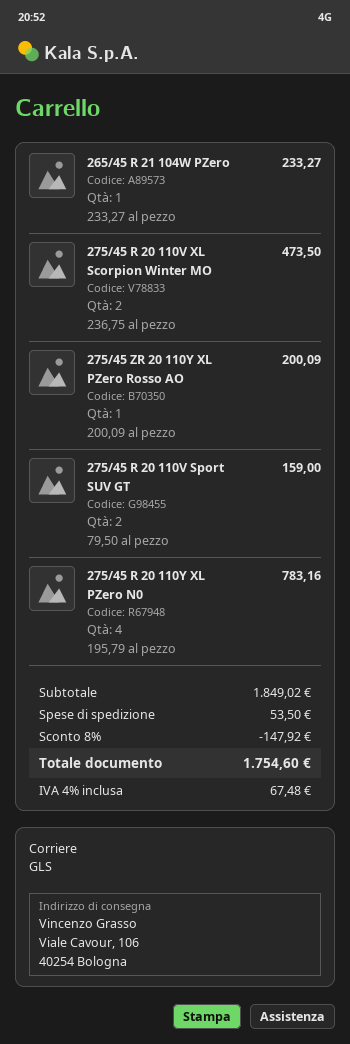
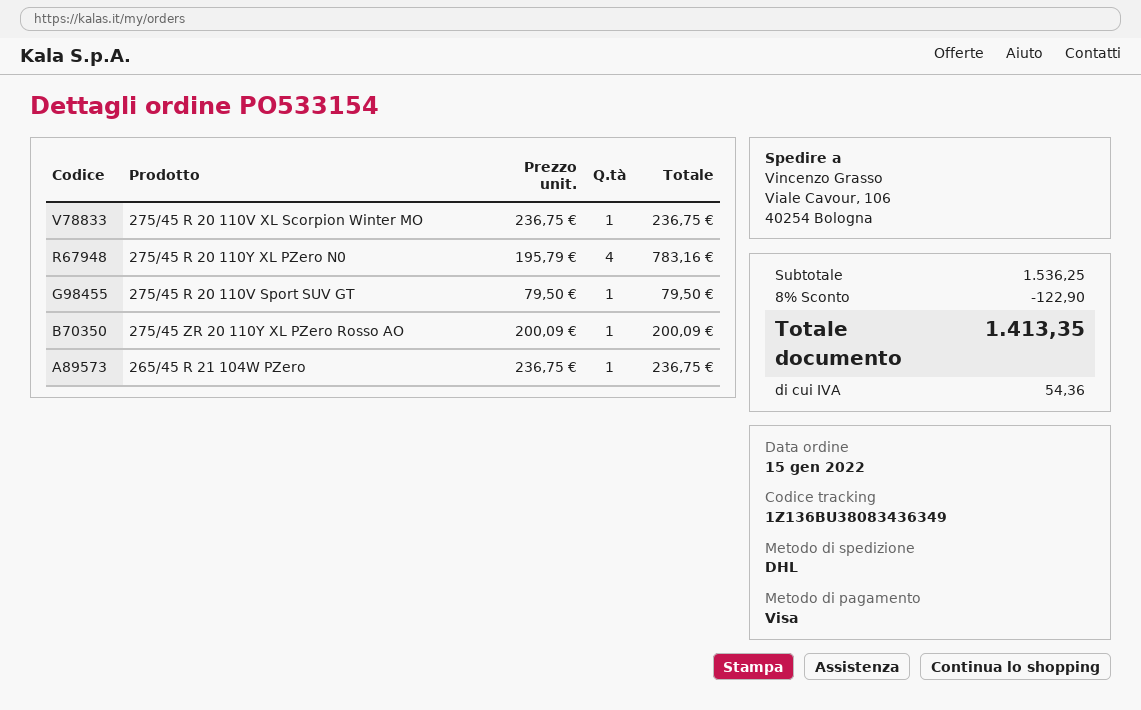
shipping method: GLS -> DHL
265/45 R 21 104W PZero: 1 x 233.27 = 233.27 -> 1 x 236.75 = 236.75
275/45 R 20 110V XL Scorpion Winter MO: 2 x 236.75 = 473.50 -> 1 x 236.75 = 236.75
275/45 R 20 110V Sport SUV GT: 2 x 79.50 = 159.00 -> 1 x 79.50 = 79.50
subtotal: 1849.02 -> 1536.25
discount: 8% = 147.92 -> 8% = 122.90
shipping: 53.50 -> none
tax: 67.48 -> 54.36
total: 1754.60 -> 1413.35

